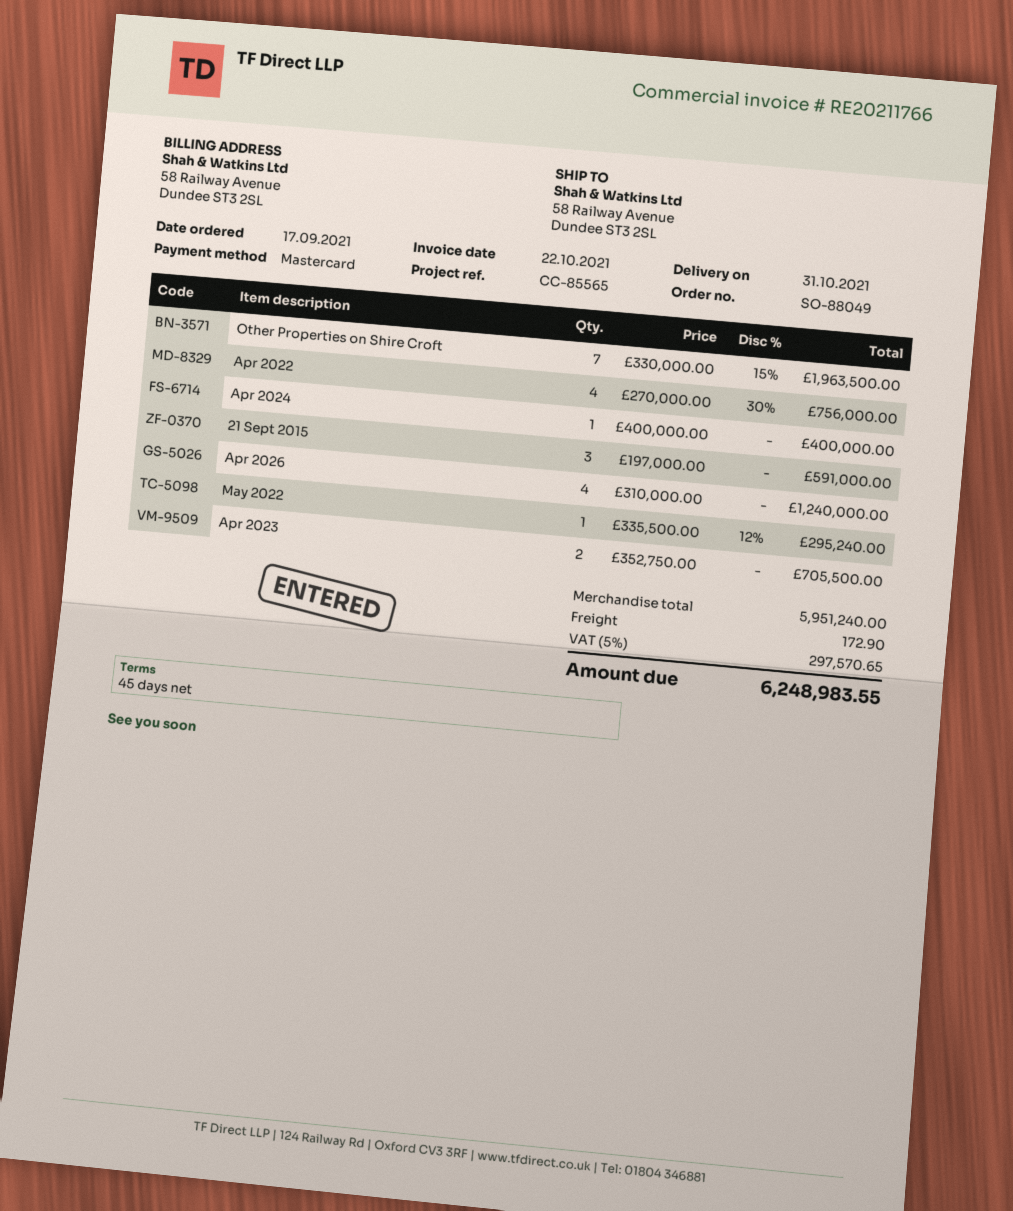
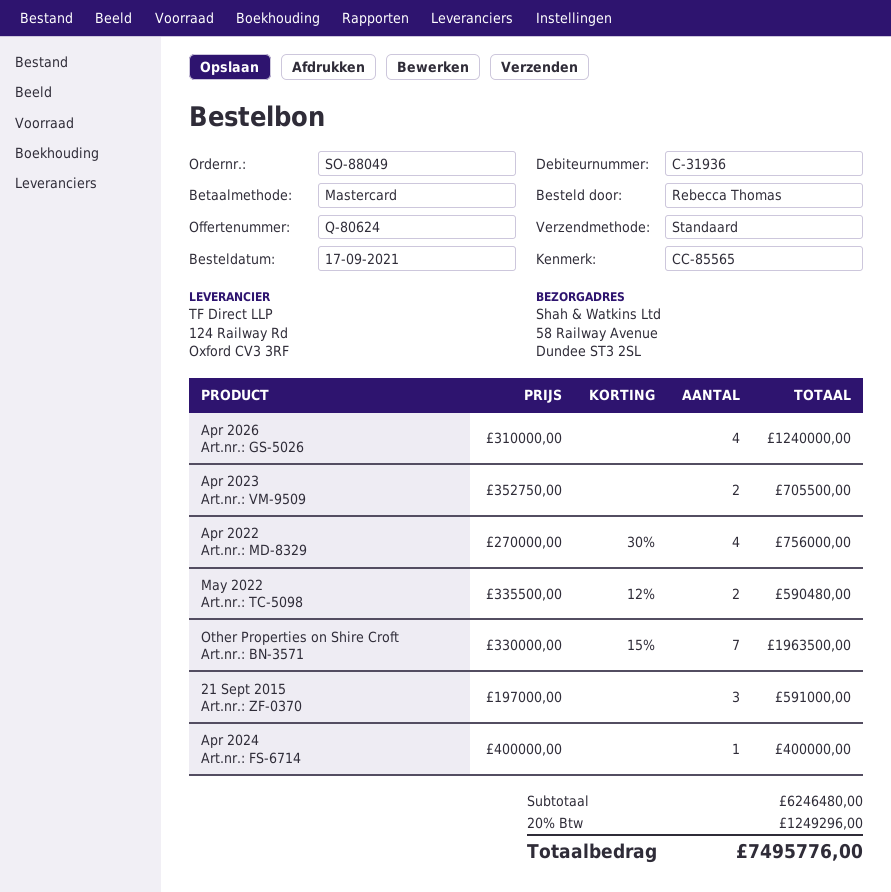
May 2022: 1 x 335500.00 - 12% = 295240.00 -> 2 x 335500.00 - 12% = 590480.00
subtotal: 5951240.00 -> 6246480.00
shipping: 172.90 -> none
tax: 5% = 297570.65 -> 20% = 1249296.00
total: 6248983.55 -> 7495776.00

